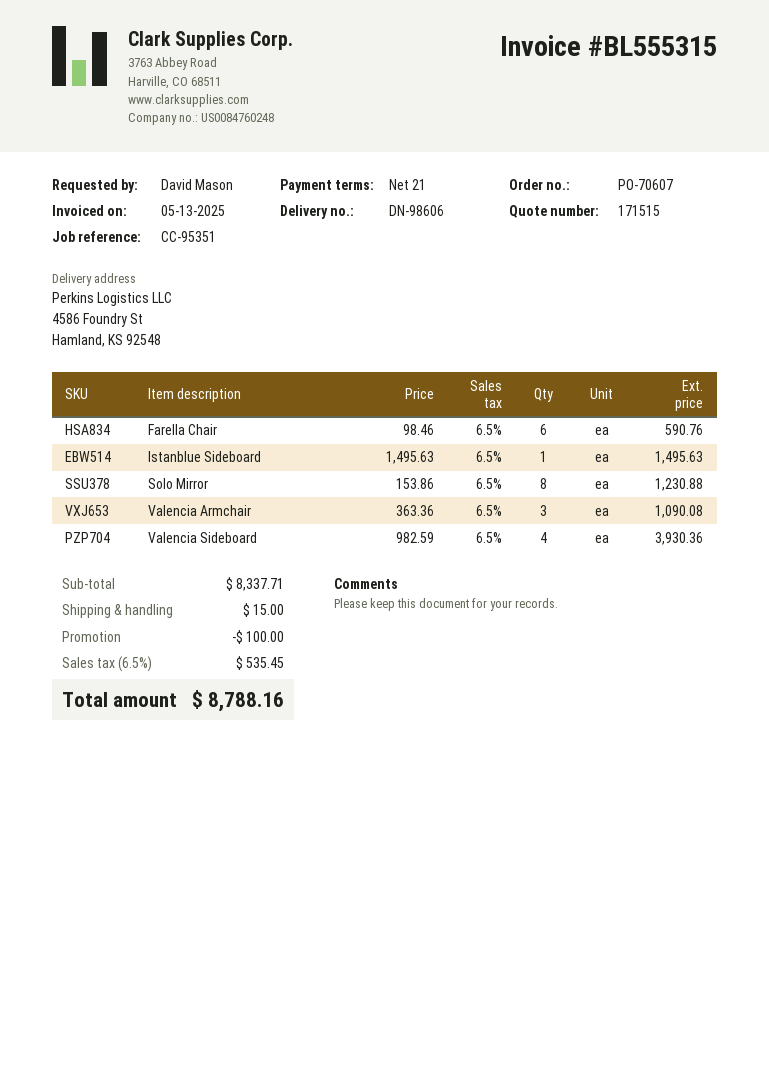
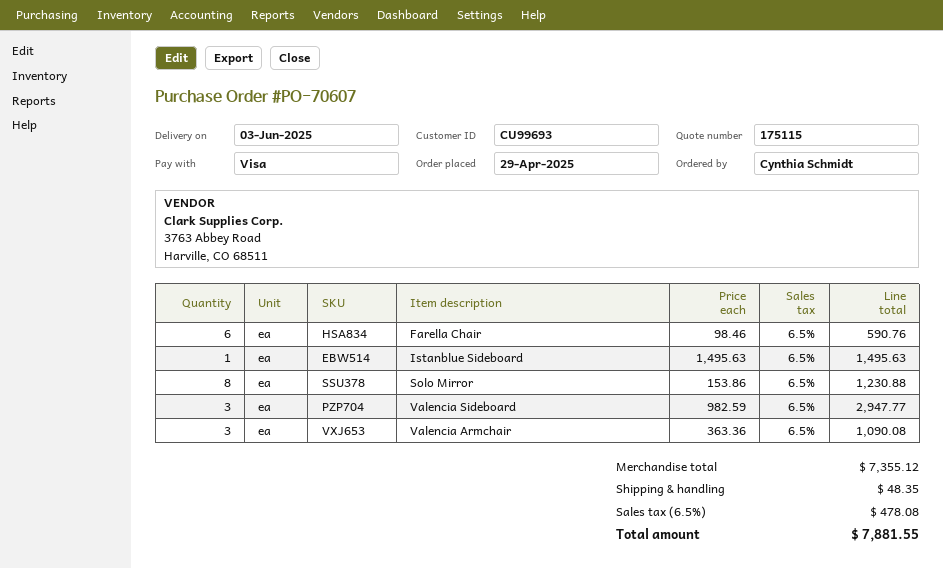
quote number: 171515 -> 175115
ordered by: David Mason -> Cynthia Schmidt
Valencia Sideboard: 4 x 982.59 = 3930.36 -> 3 x 982.59 = 2947.77
subtotal: 8337.71 -> 7355.12
discount: 100.00 -> none
shipping: 15.00 -> 48.35
tax: 6.5% = 535.45 -> 6.5% = 478.08
total: 8788.16 -> 7881.55

